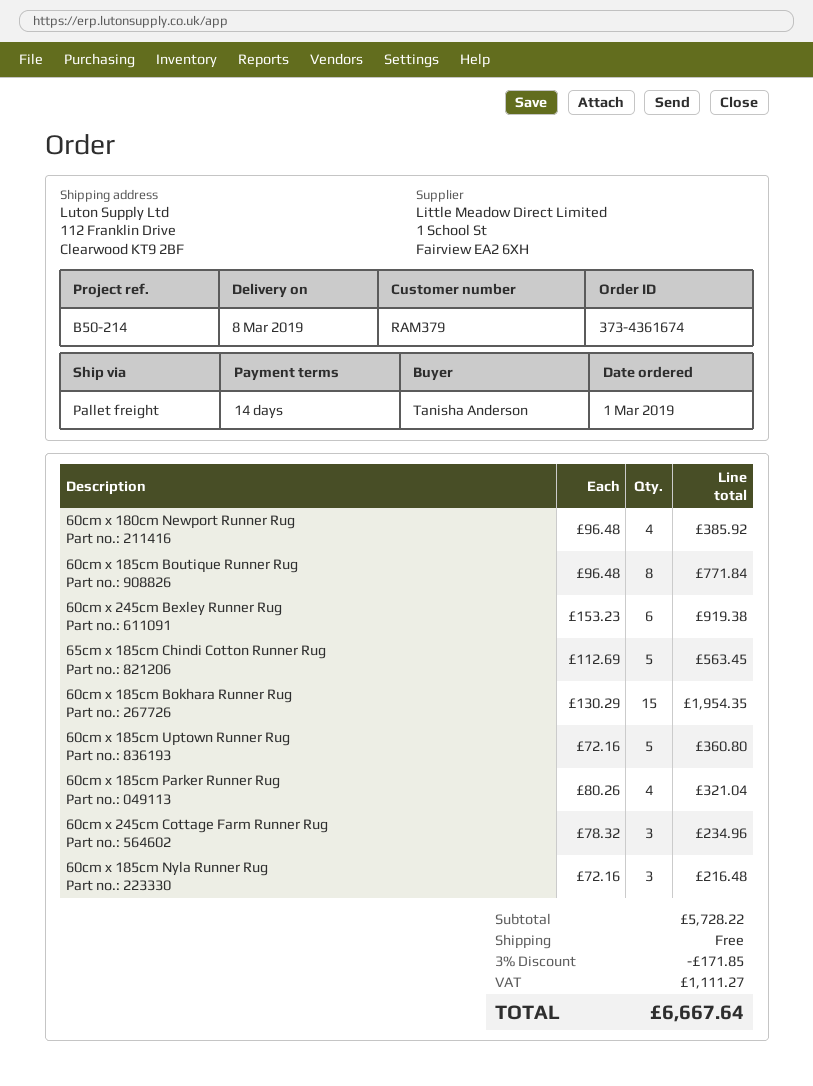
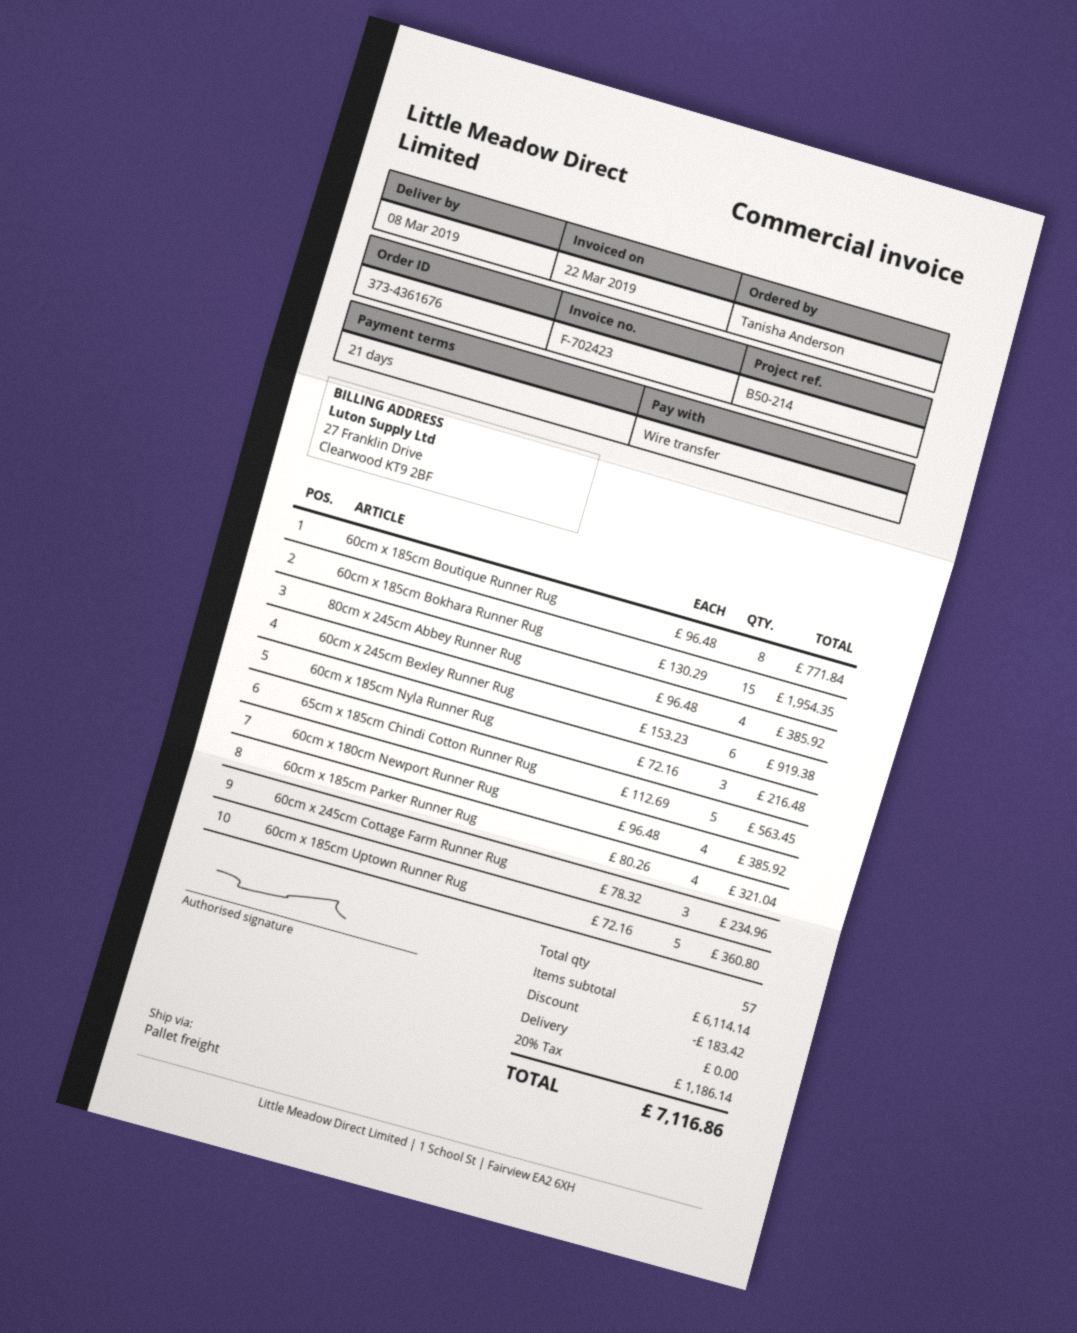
order number: 373-4361674 -> 373-4361676
payment terms: 14 days -> 21 days
80cm x 245cm Abbey Runner Rug: none -> 4 x 96.48 = 385.92
subtotal: 5728.22 -> 6114.14
discount: 171.85 -> 183.42
tax: 1111.27 -> 1186.14
total: 6667.64 -> 7116.86

